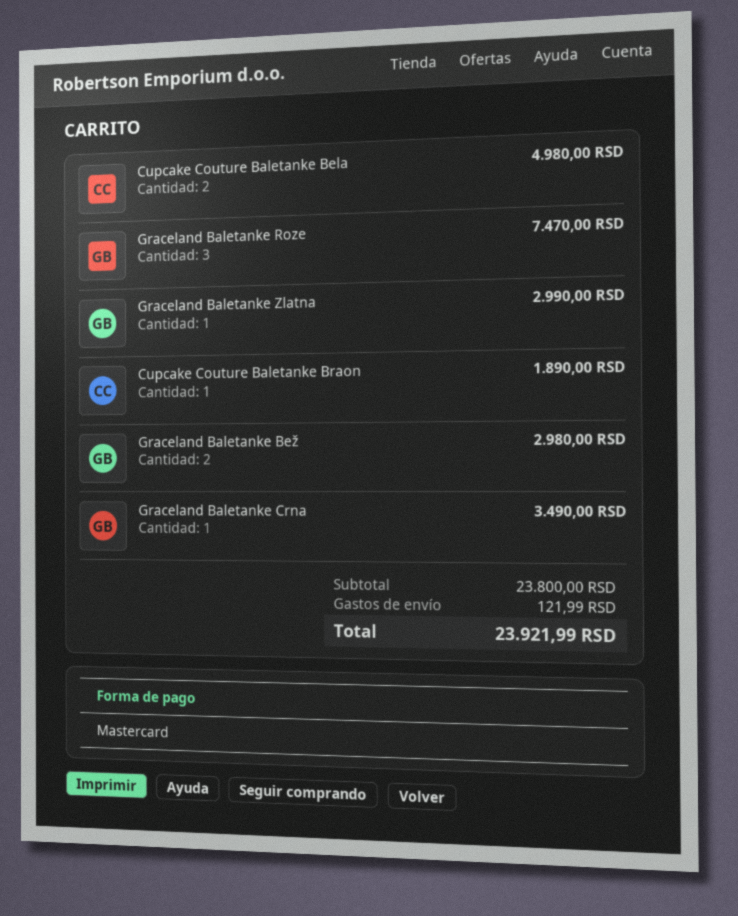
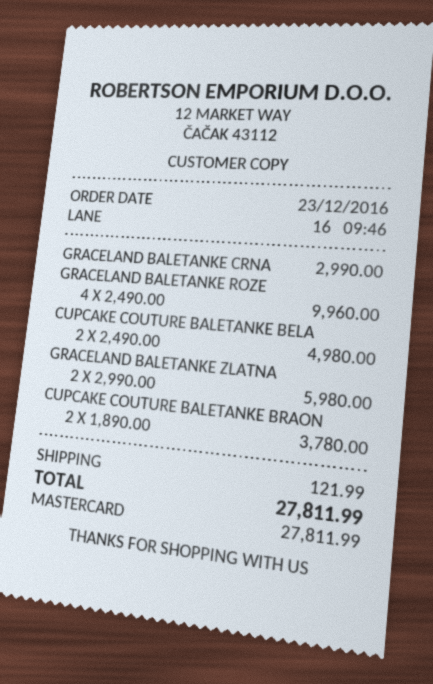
Graceland Baletanke Roze: 3 for 7470.00 -> 4 for 9960.00
Graceland Baletanke Zlatna: 1 for 2990.00 -> 2 for 5980.00
Cupcake Couture Baletanke Braon: 1 for 1890.00 -> 2 for 3780.00
Graceland Baletanke Bež: 2 for 2980.00 -> none
Graceland Baletanke Crna: 1 for 3490.00 -> 1 for 2990.00
total: 23921.99 -> 27811.99

